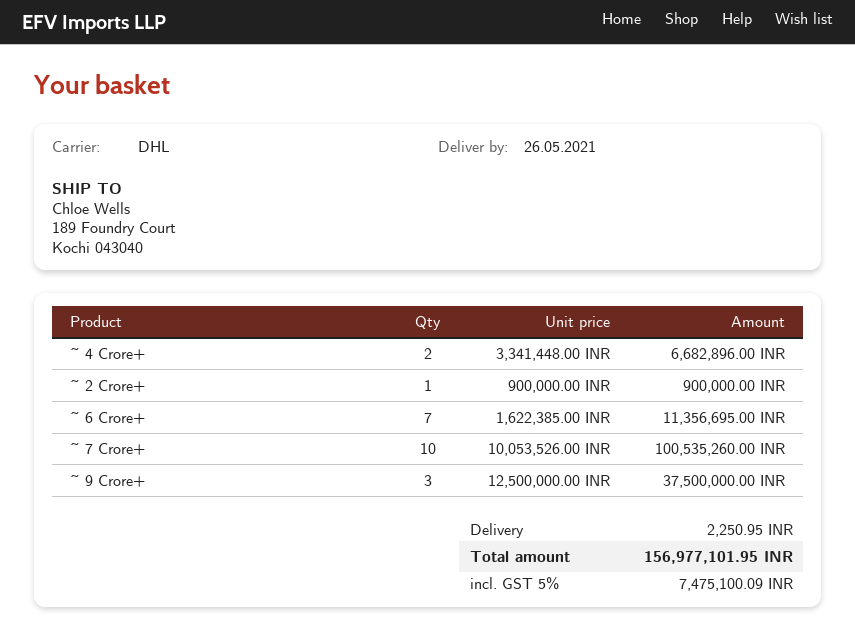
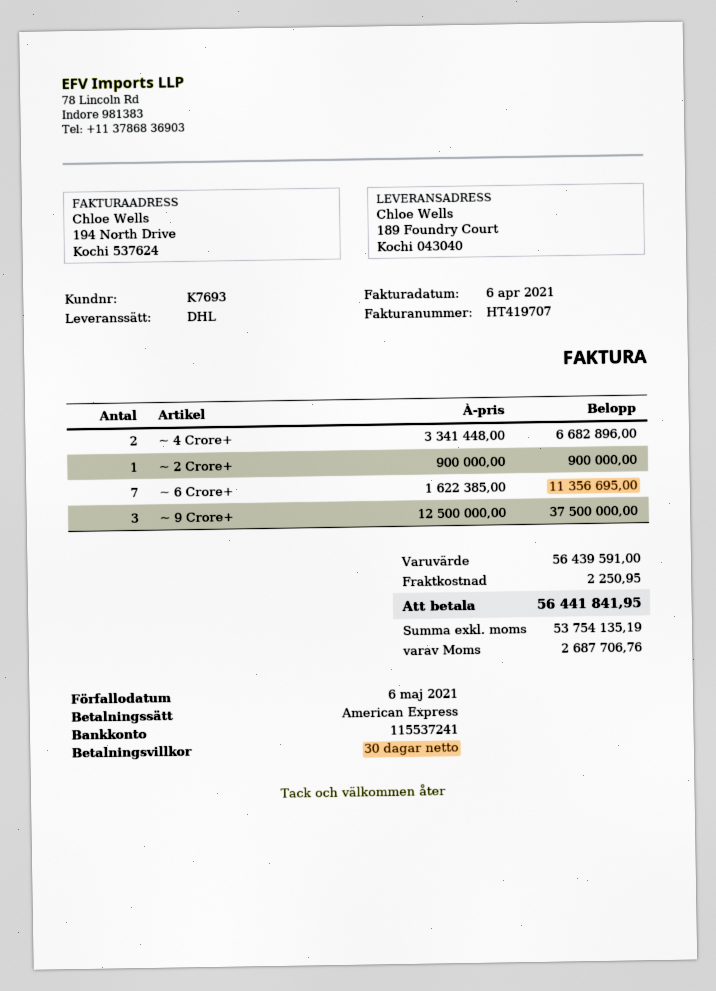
~ 7 Crore+: 10 x 10053526.00 = 100535260.00 -> none
tax: 7475100.09 -> 2687706.76
total: 156977101.95 -> 56441841.95

